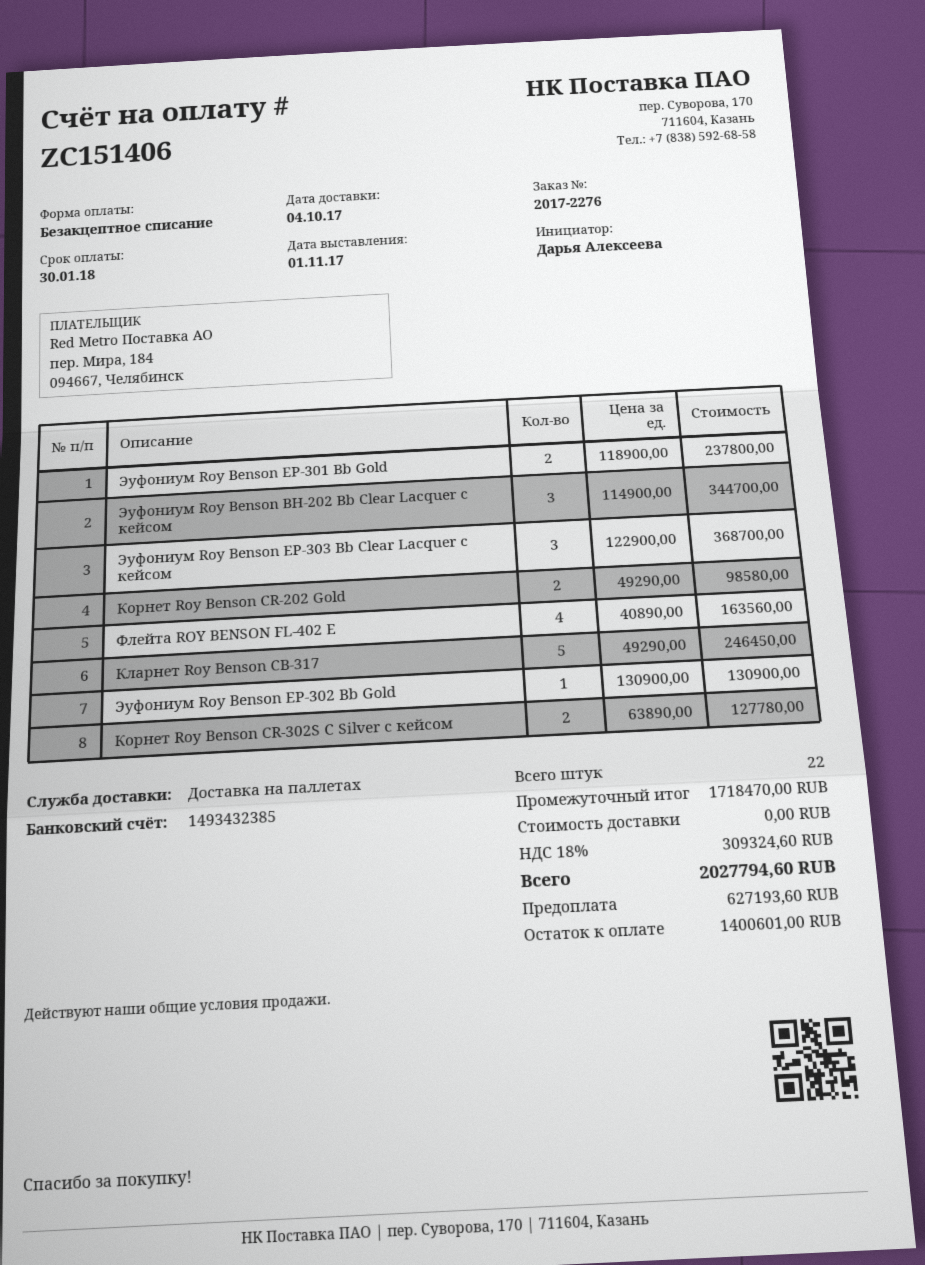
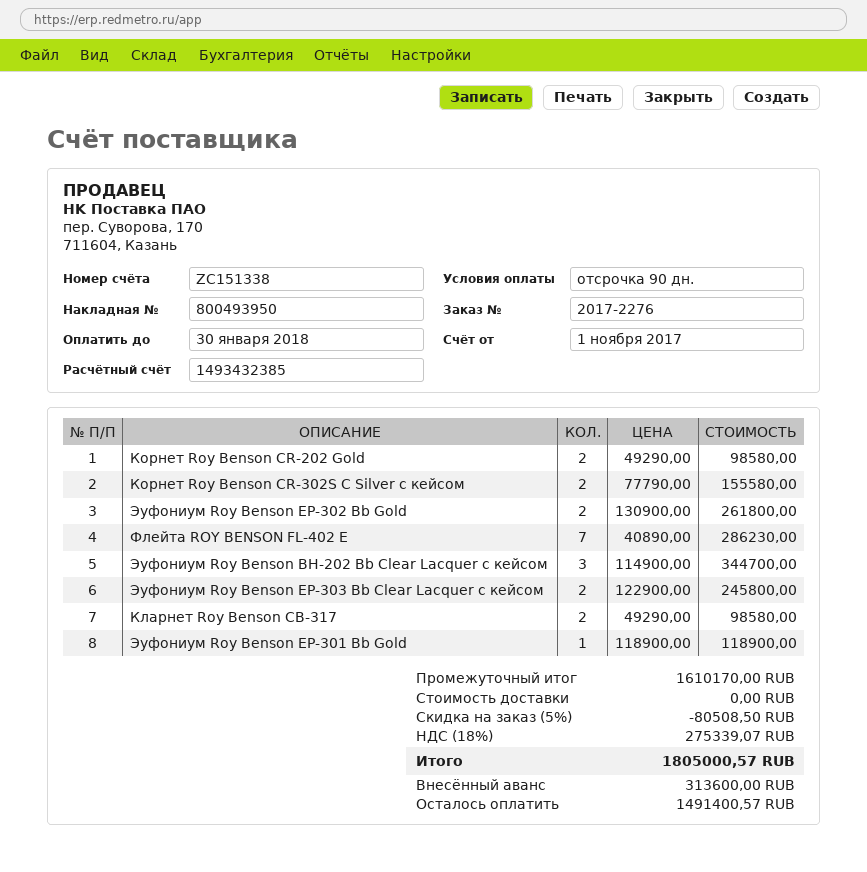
invoice number: ZC151406 -> ZC151338
Эуфониум Roy Benson EP-301 Bb Gold: 2 x 118900.00 = 237800.00 -> 1 x 118900.00 = 118900.00
Эуфониум Roy Benson EP-303 Bb Clear Lacquer с кейсом: 3 x 122900.00 = 368700.00 -> 2 x 122900.00 = 245800.00
Флейта ROY BENSON FL-402 Е: 4 x 40890.00 = 163560.00 -> 7 x 40890.00 = 286230.00
Кларнет Roy Benson CB-317: 5 x 49290.00 = 246450.00 -> 2 x 49290.00 = 98580.00
Эуфониум Roy Benson EP-302 Вb Gold: 1 x 130900.00 = 130900.00 -> 2 x 130900.00 = 261800.00
Корнет Roy Benson CR-302S C Silver с кейсом: 2 x 63890.00 = 127780.00 -> 2 x 77790.00 = 155580.00
subtotal: 1718470.00 -> 1610170.00
discount: none -> 5% = 80508.50
tax: 18% = 309324.60 -> 18% = 275339.07
total: 2027794.60 -> 1805000.57
deposit: 627193.60 -> 313600.00
balance: 1400601.00 -> 1491400.57

